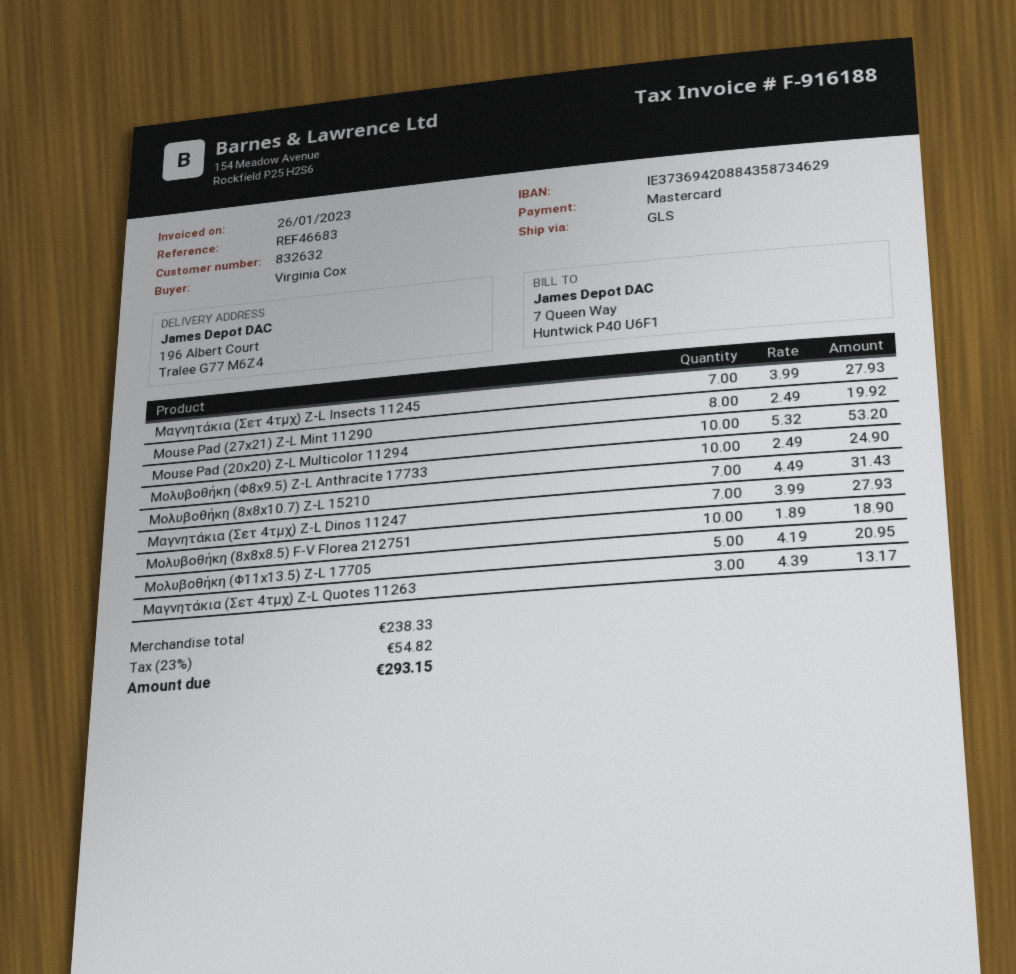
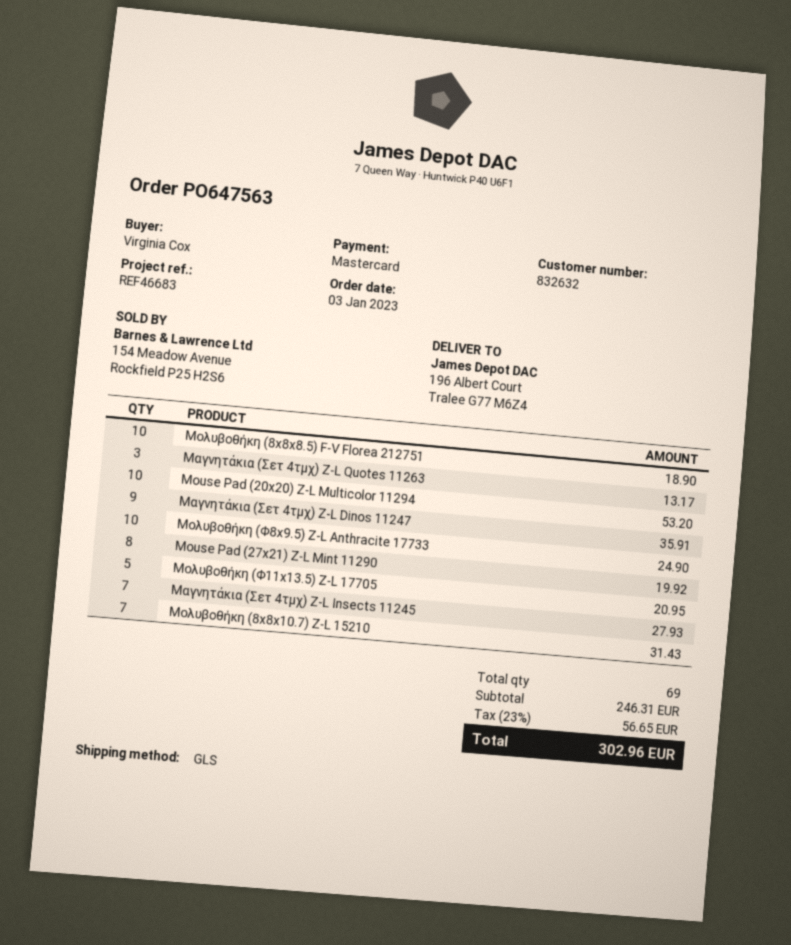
Μαγνητάκια (Σετ 4τμχ) Z-L Dinos 11247: 7 for 27.93 -> 9 for 35.91
subtotal: 238.33 -> 246.31
tax: 23% = 54.82 -> 23% = 56.65
total: 293.15 -> 302.96

